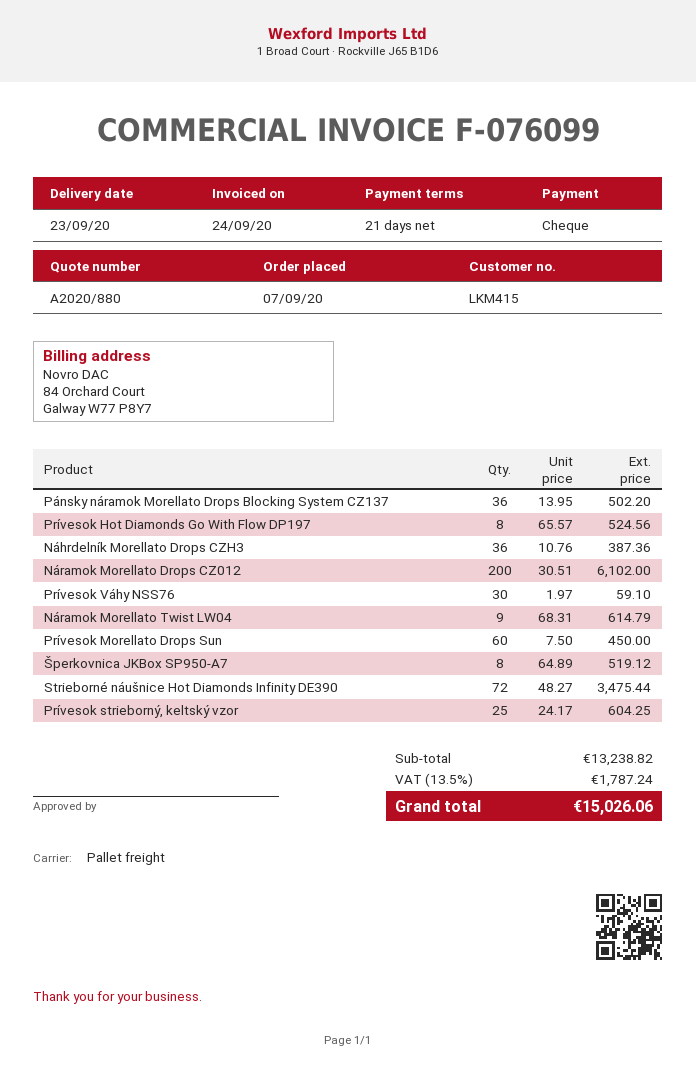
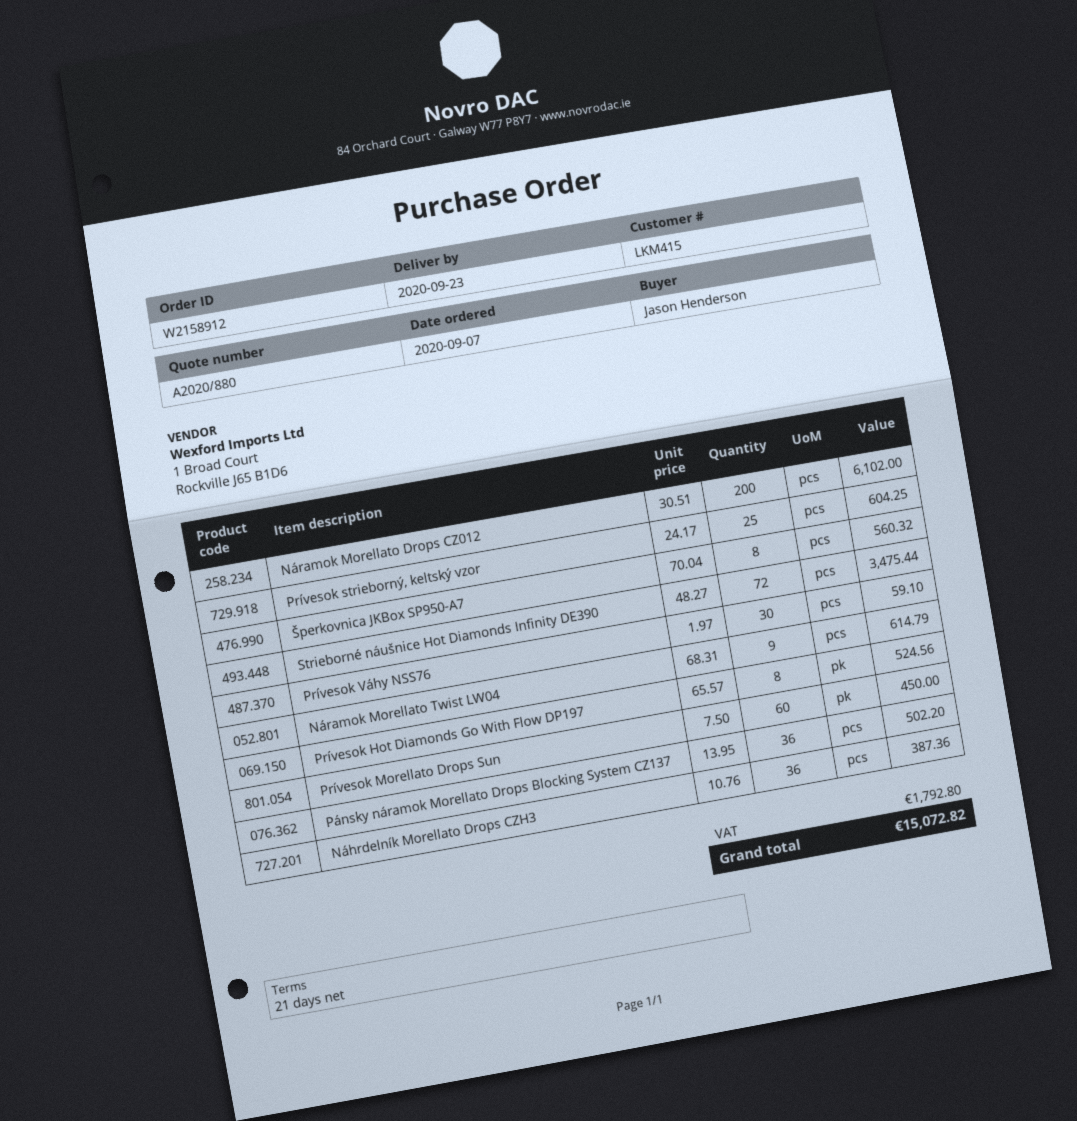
Šperkovnica JKBox SP950-A7: 8 x 64.89 = 519.12 -> 8 x 70.04 = 560.32
tax: 1787.24 -> 1792.80
total: 15026.06 -> 15072.82

